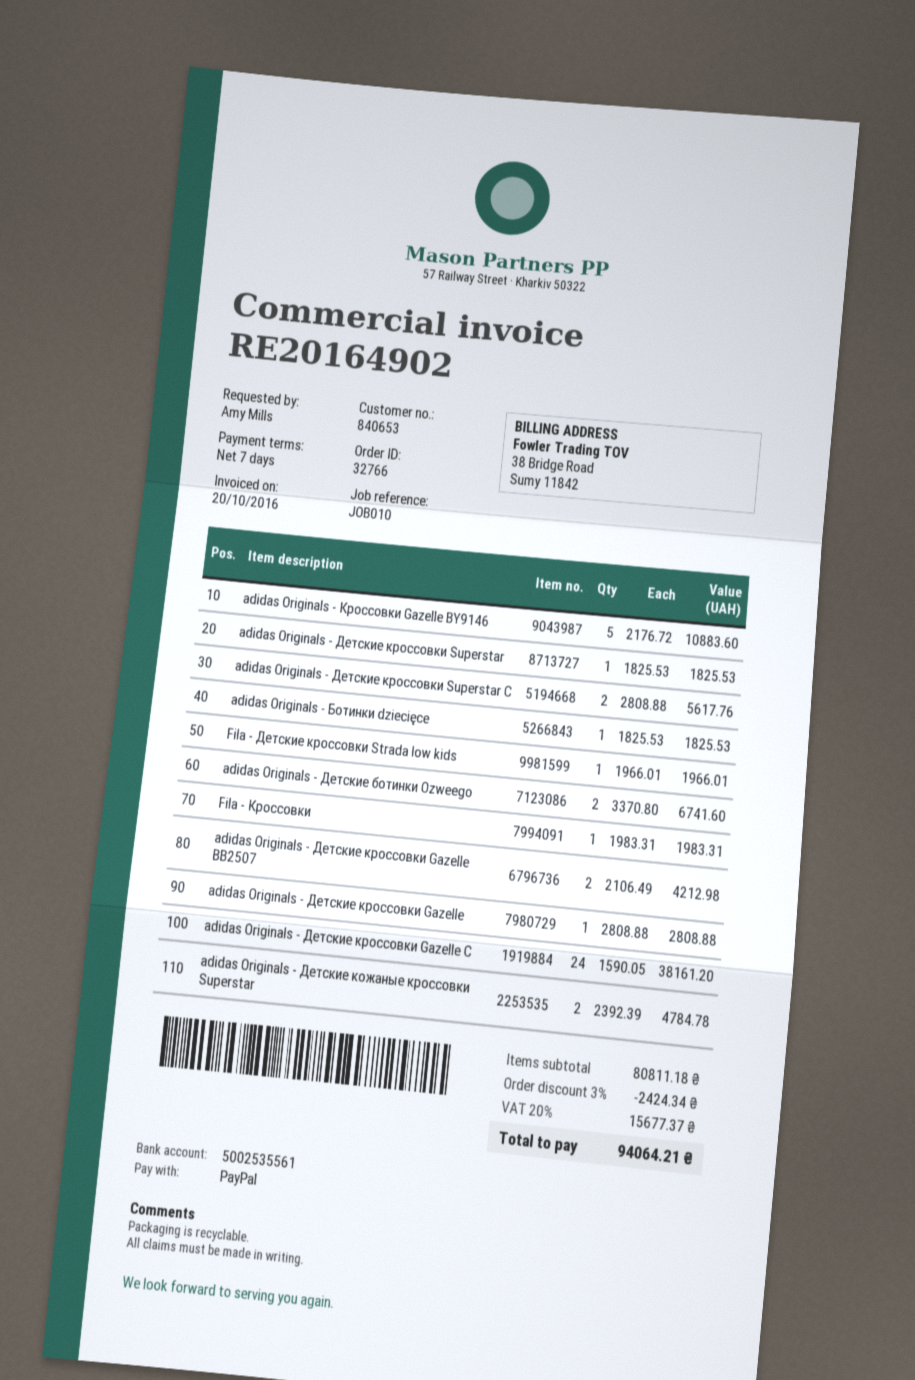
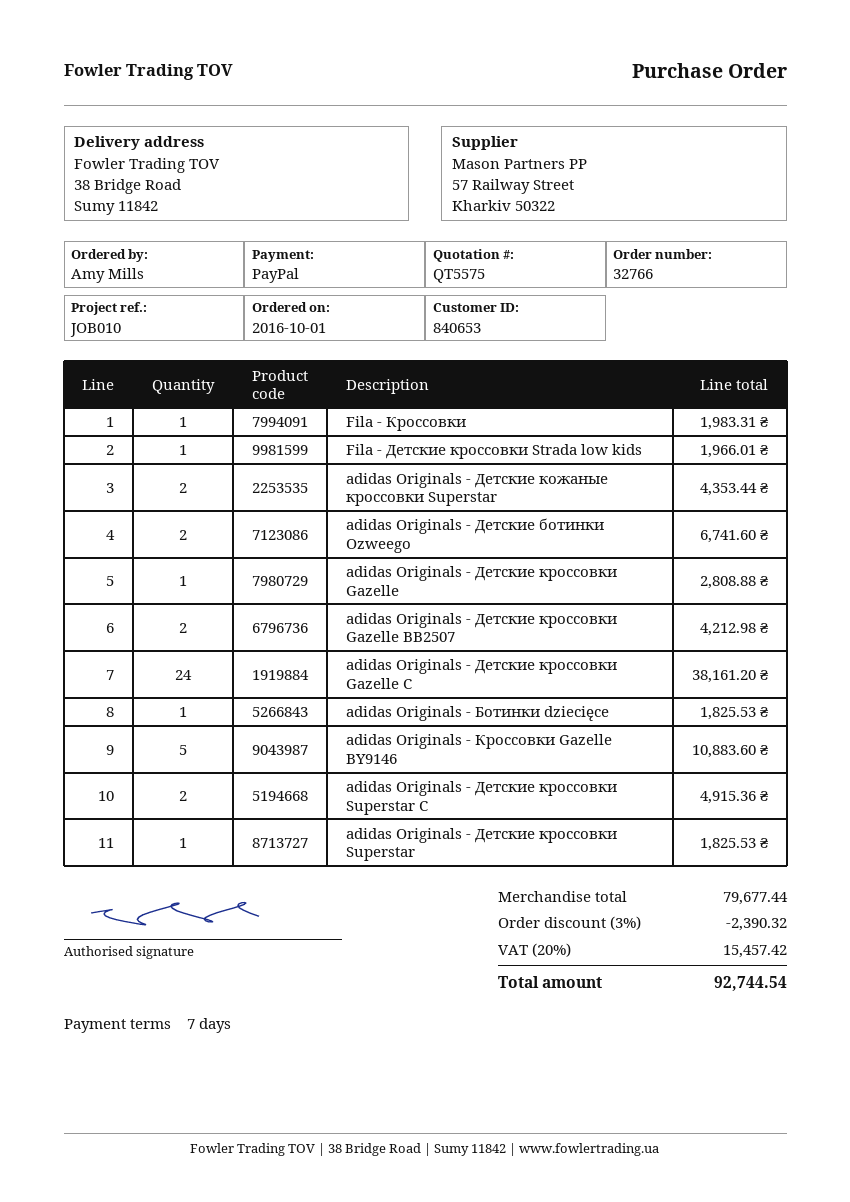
adidas Originals - Детские кроссовки Superstar C: 2 for 5617.76 -> 2 for 4915.36
adidas Originals - Детские кожаные кроссовки Superstar: 2 for 4784.78 -> 2 for 4353.44
subtotal: 80811.18 -> 79677.44
discount: 3% = 2424.34 -> 3% = 2390.32
tax: 20% = 15677.37 -> 20% = 15457.42
total: 94064.21 -> 92744.54

